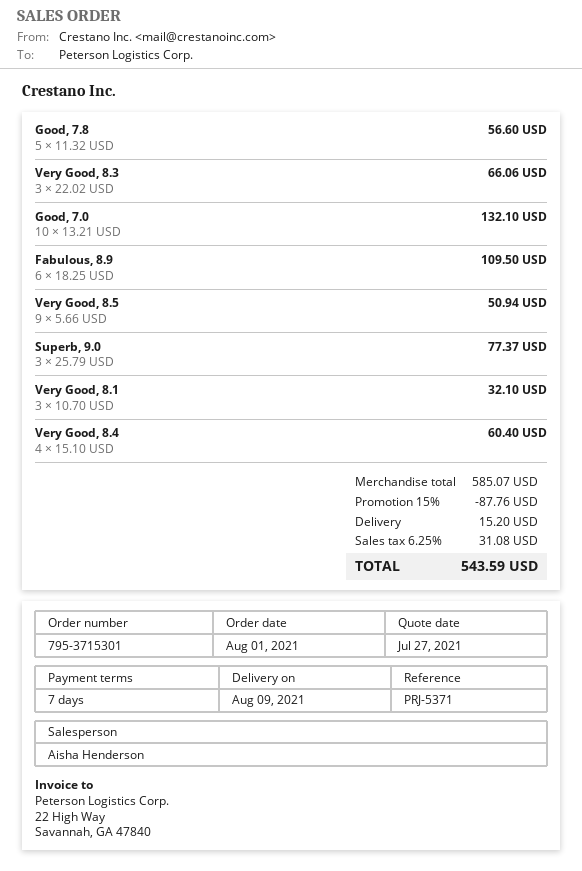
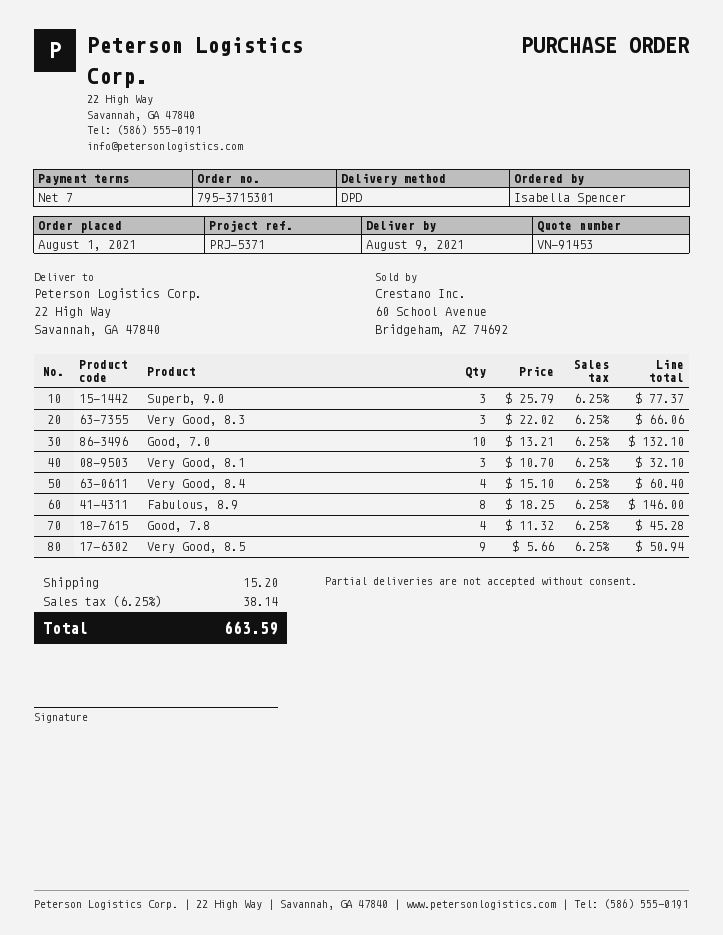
Good, 7.8: 5 x 11.32 = 56.60 -> 4 x 11.32 = 45.28
Fabulous, 8.9: 6 x 18.25 = 109.50 -> 8 x 18.25 = 146.00
discount: 15% = 87.76 -> none
tax: 6.25% = 31.08 -> 6.25% = 38.14
total: 543.59 -> 663.59

